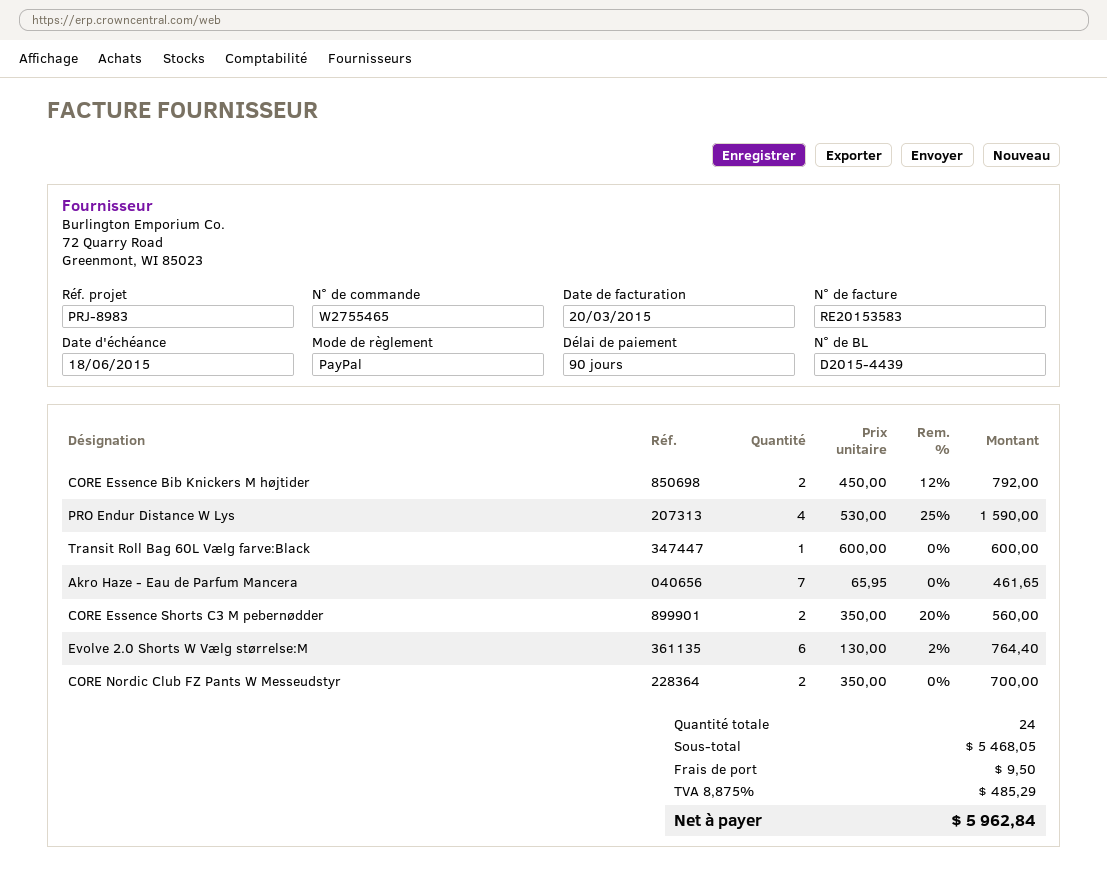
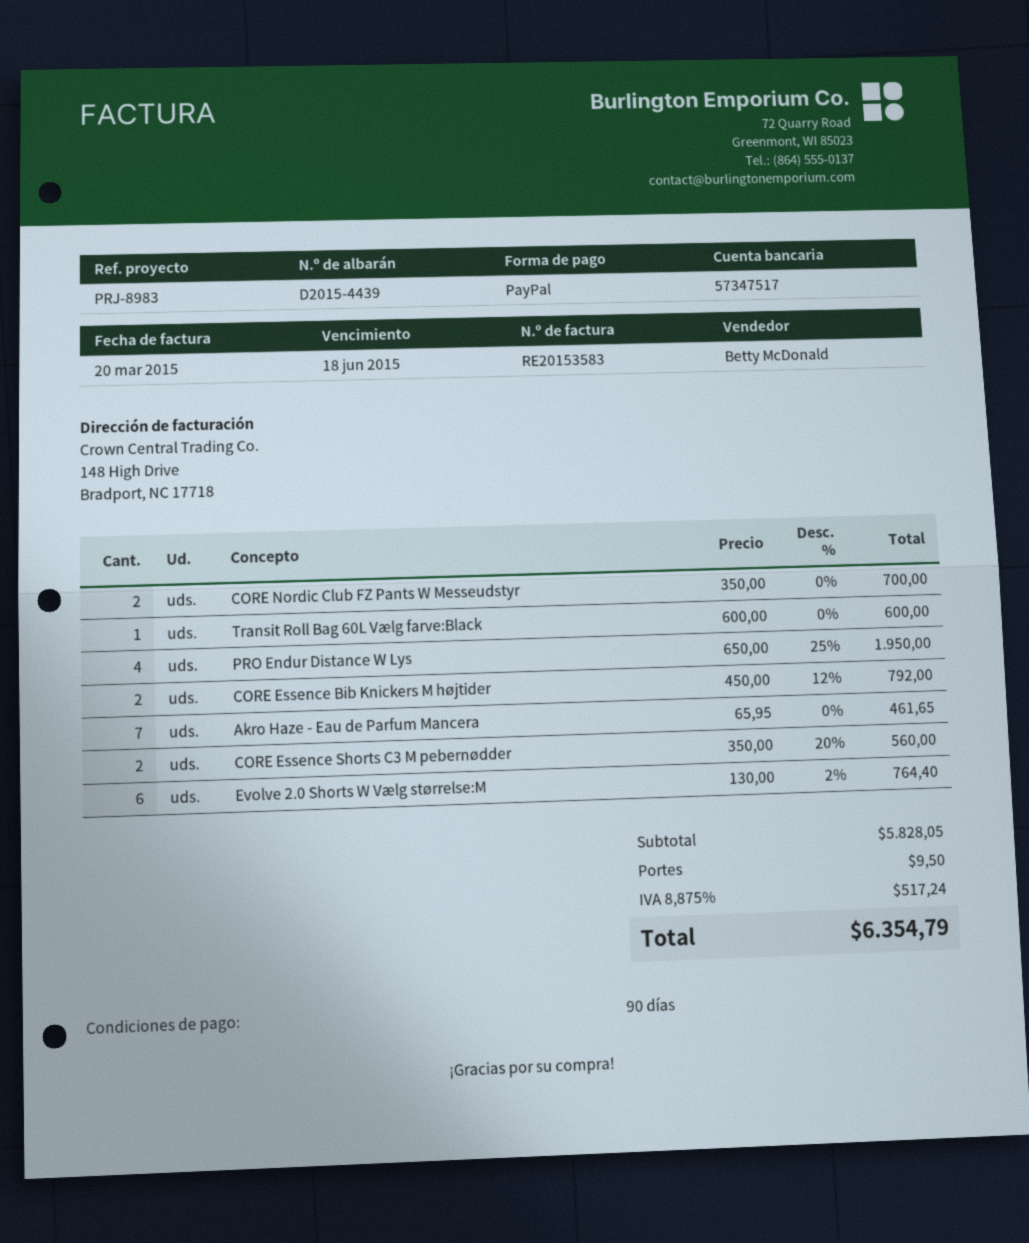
PRO Endur Distance W Lys: 4 x 530.00 - 25% = 1590.00 -> 4 x 650.00 - 25% = 1950.00
subtotal: 5468.05 -> 5828.05
tax: 8.875% = 485.29 -> 8.875% = 517.24
total: 5962.84 -> 6354.79

